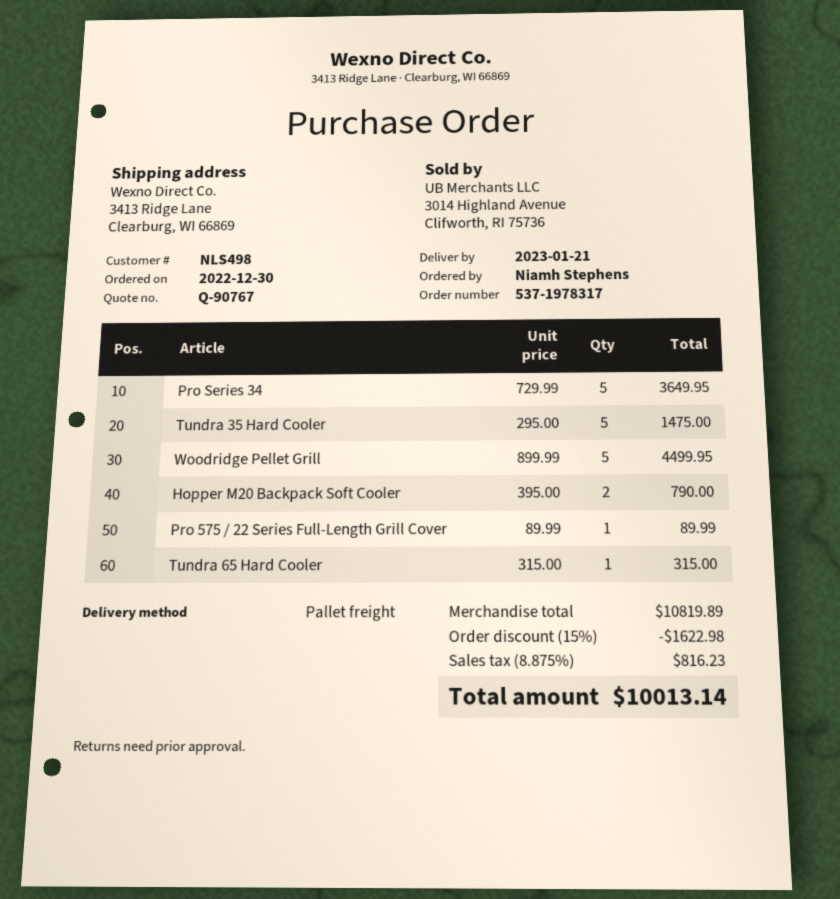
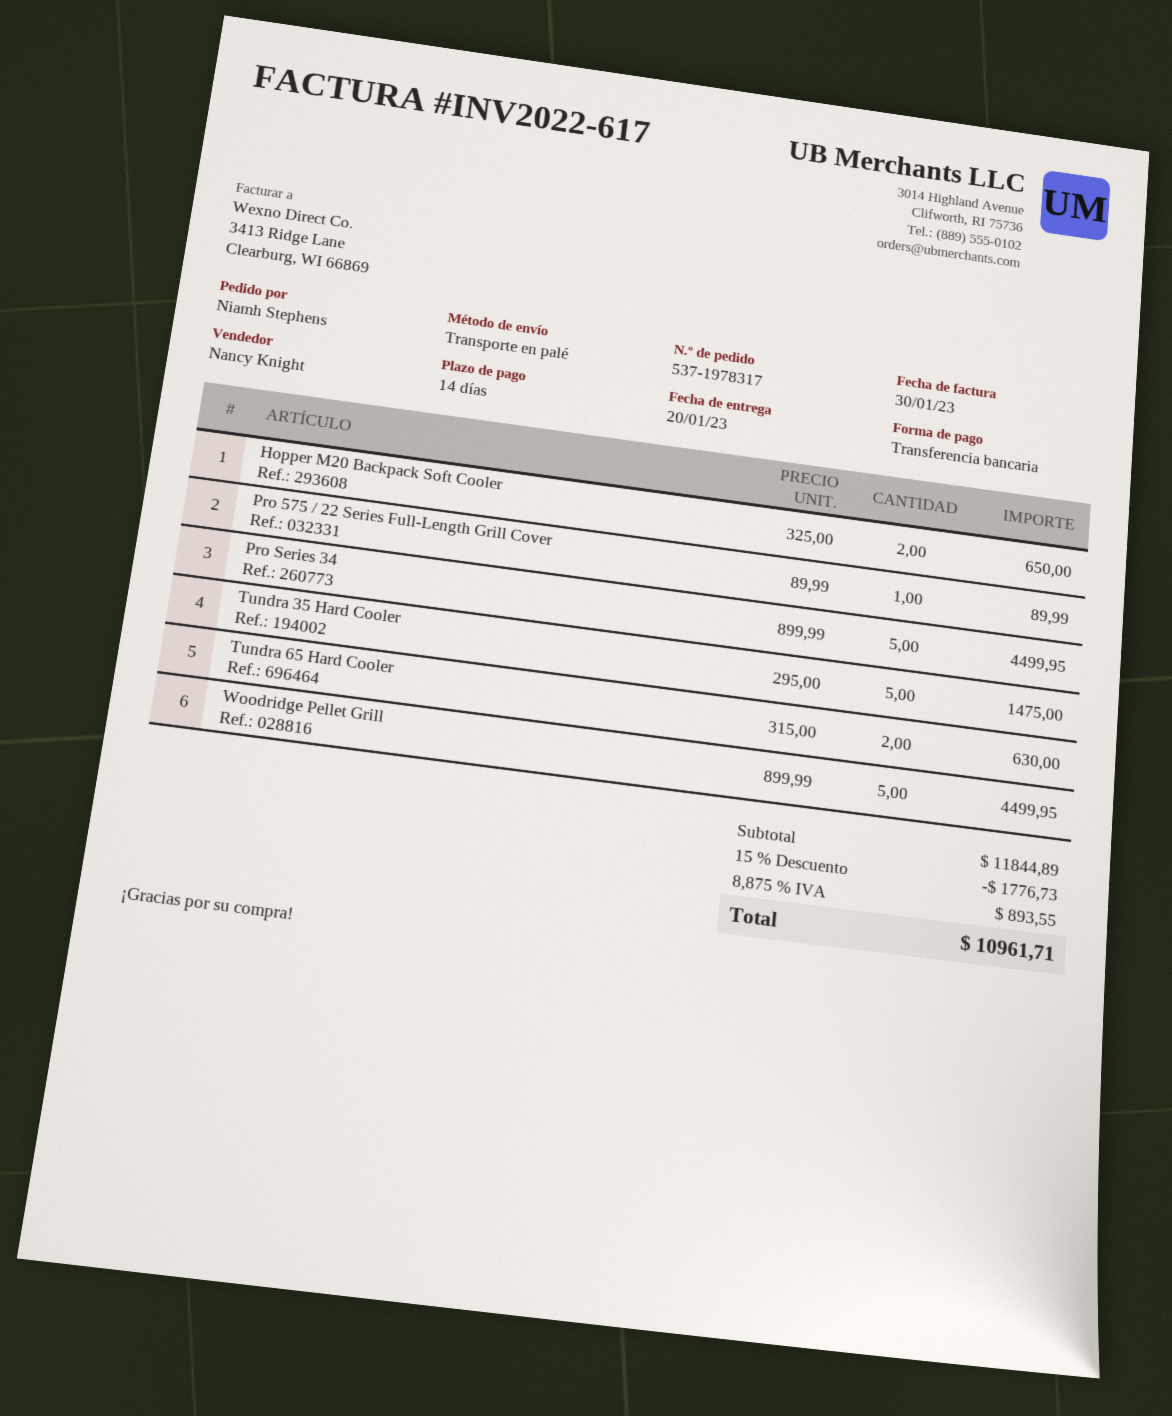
delivery date: 2023-01-21 -> 2023-01-20
Pro Series 34: 5 x 729.99 = 3649.95 -> 5 x 899.99 = 4499.95
Hopper M20 Backpack Soft Cooler: 2 x 395.00 = 790.00 -> 2 x 325.00 = 650.00
Tundra 65 Hard Cooler: 1 x 315.00 = 315.00 -> 2 x 315.00 = 630.00
subtotal: 10819.89 -> 11844.89
discount: 15% = 1622.98 -> 15% = 1776.73
tax: 8.875% = 816.23 -> 8.875% = 893.55
total: 10013.14 -> 10961.71

